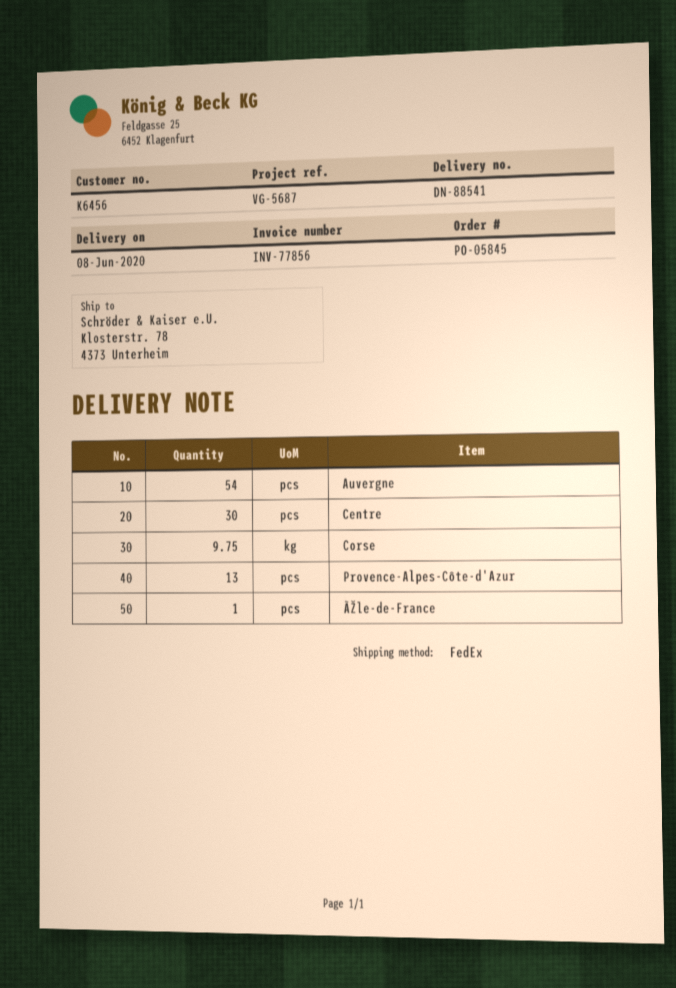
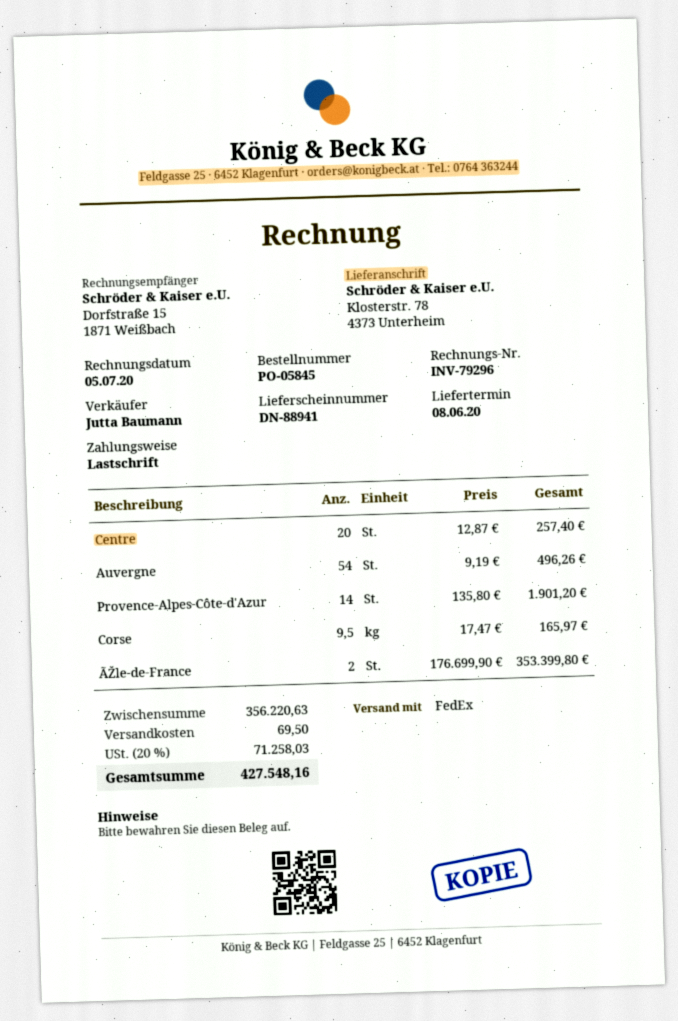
delivery note number: DN-88541 -> DN-88941
invoice number: INV-77856 -> INV-79296
Centre: 30 -> 20
Corse: 9.75 -> 9.5
Provence-Alpes-Côte-d'Azur: 13 -> 14
ÃŽle-de-France: 1 -> 2

